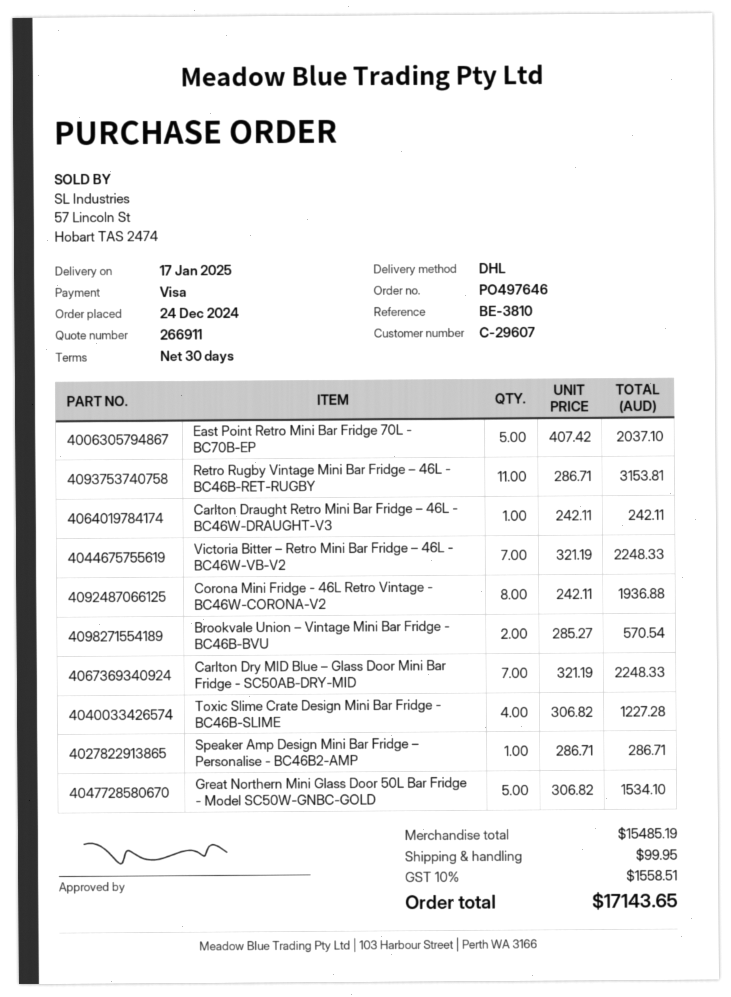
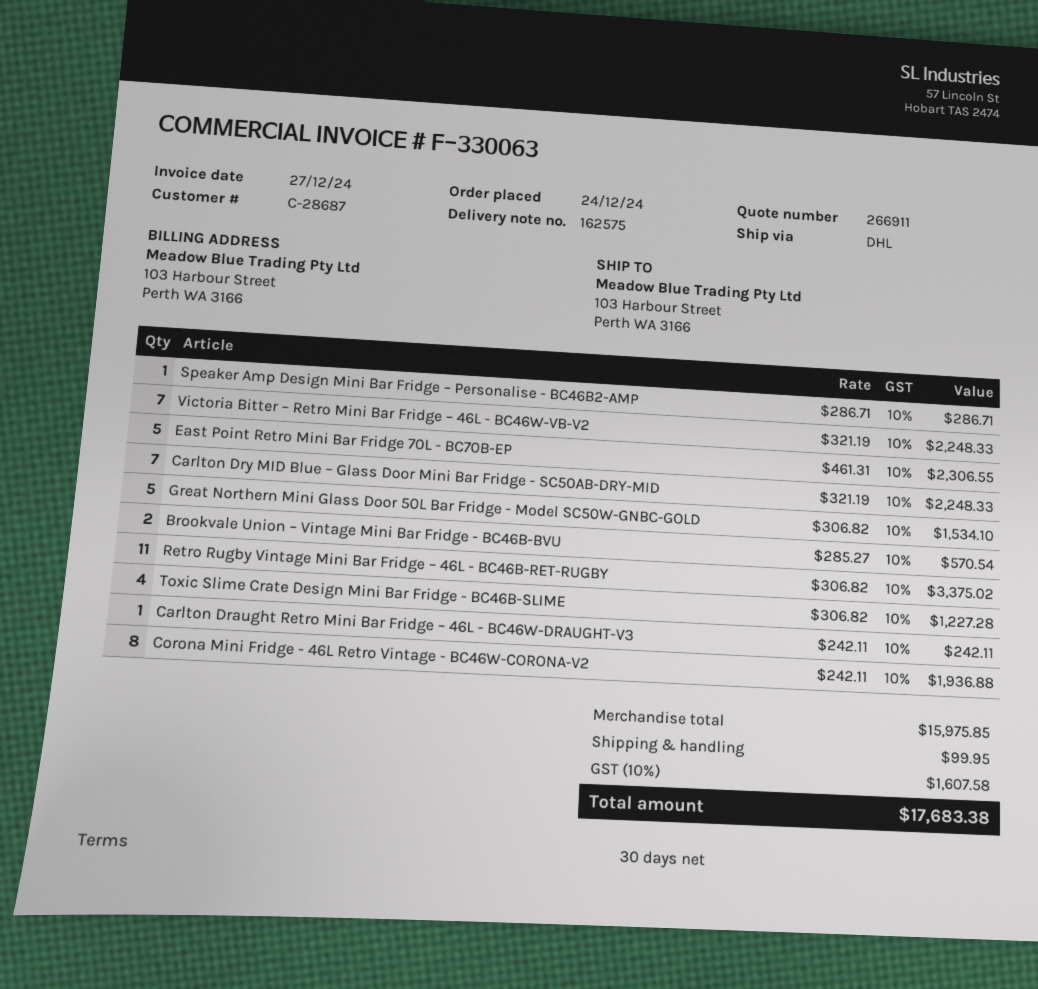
customer number: C-29607 -> C-28687
East Point Retro Mini Bar Fridge 70L - BC70B-EP: 5 x 407.42 = 2037.10 -> 5 x 461.31 = 2306.55
Retro Rugby Vintage Mini Bar Fridge – 46L - BC46B-RET-RUGBY: 11 x 286.71 = 3153.81 -> 11 x 306.82 = 3375.02
subtotal: 15485.19 -> 15975.85
tax: 10% = 1558.51 -> 10% = 1607.58
total: 17143.65 -> 17683.38

